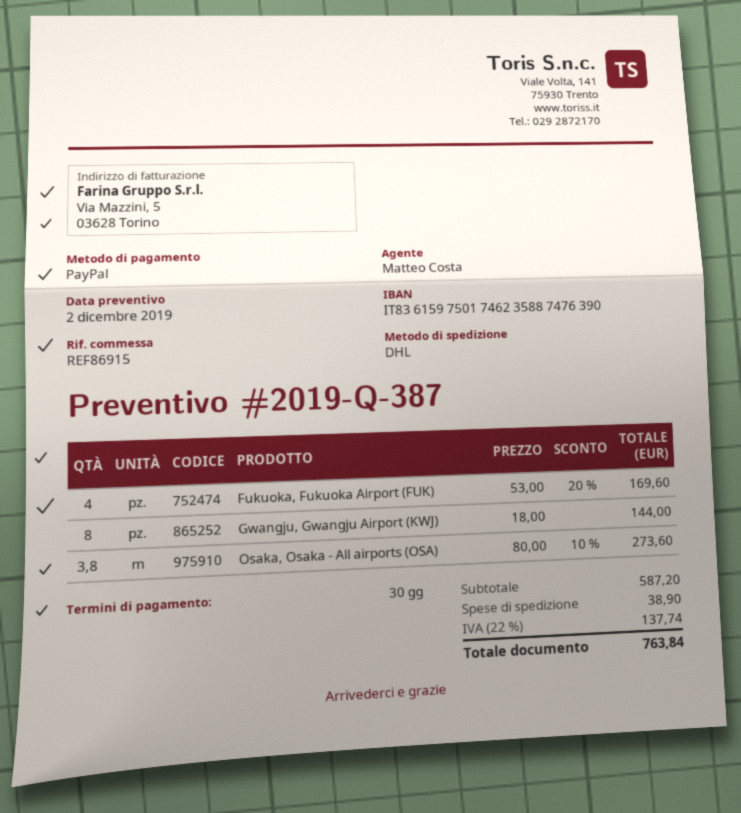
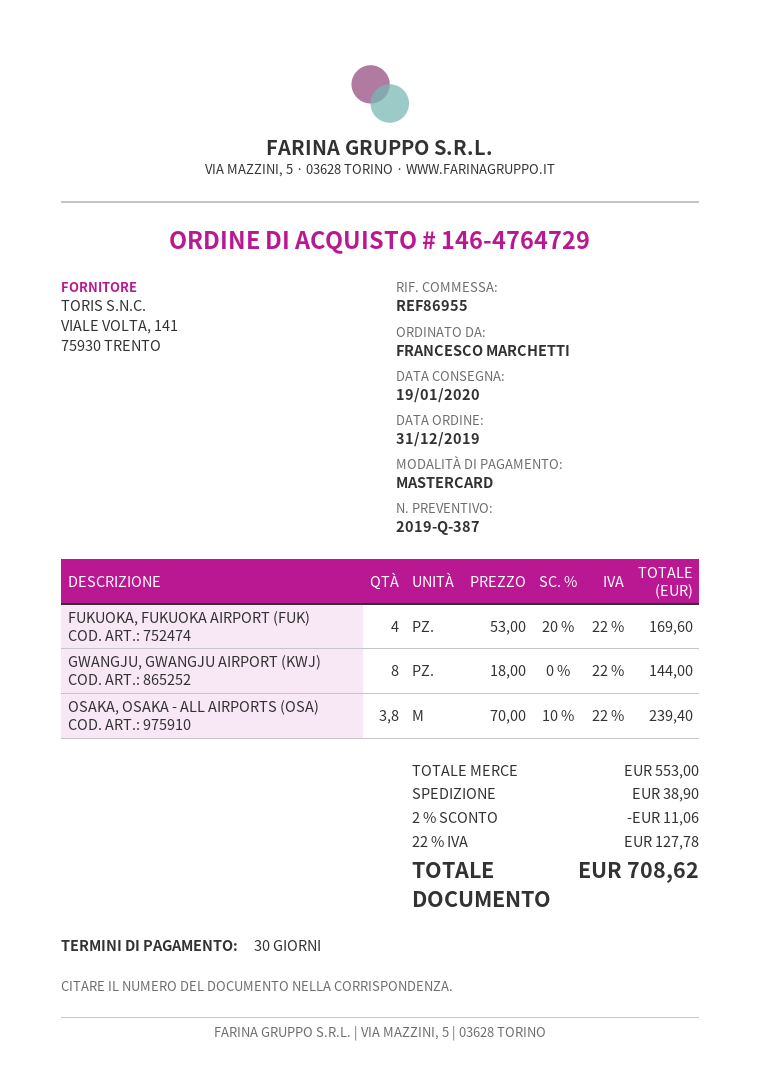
reference: REF86915 -> REF86955
payment method: PayPal -> Mastercard
Osaka, Osaka - All airports (OSA): 3.8 x 80.00 - 10% = 273.60 -> 3.8 x 70.00 - 10% = 239.40
subtotal: 587.20 -> 553.00
discount: none -> 2% = 11.06
tax: 22% = 137.74 -> 22% = 127.78
total: 763.84 -> 708.62

